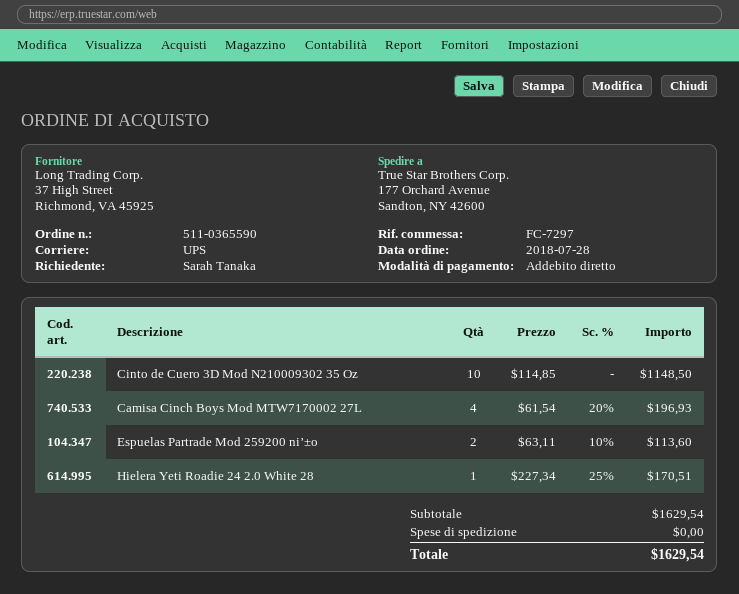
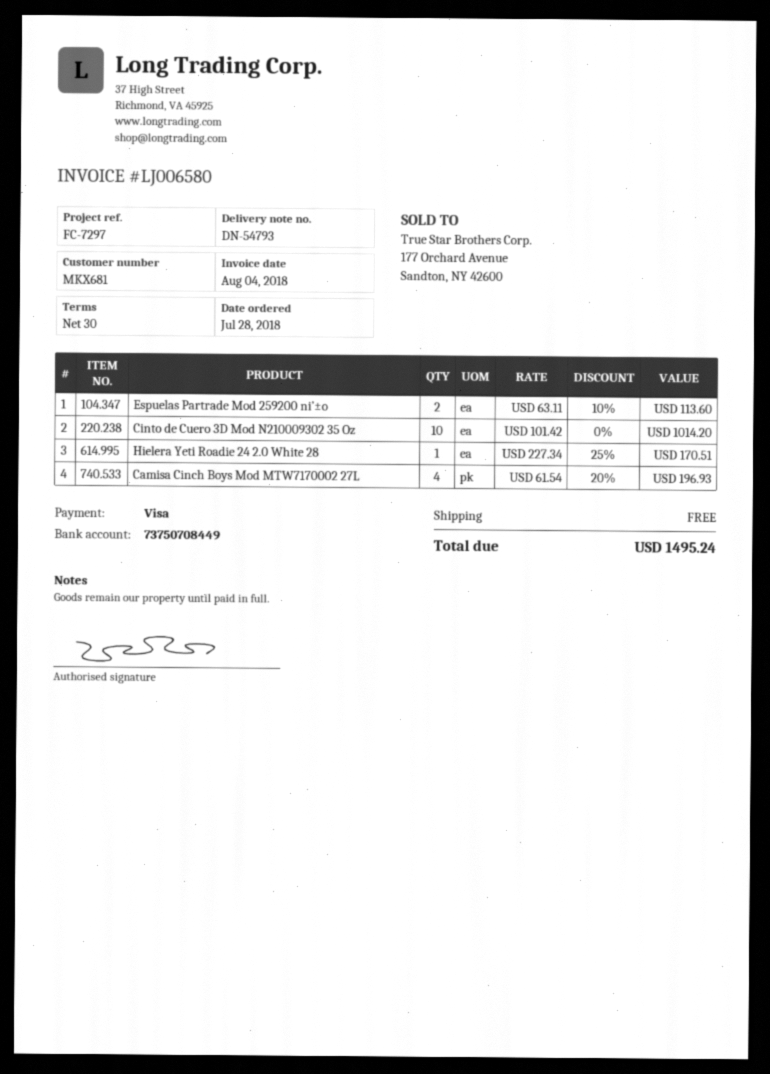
payment method: direct debit -> Visa
Cinto de Cuero 3D Mod N210009302 35 Oz: 10 x 114.85 = 1148.50 -> 10 x 101.42 = 1014.20
total: 1629.54 -> 1495.24

